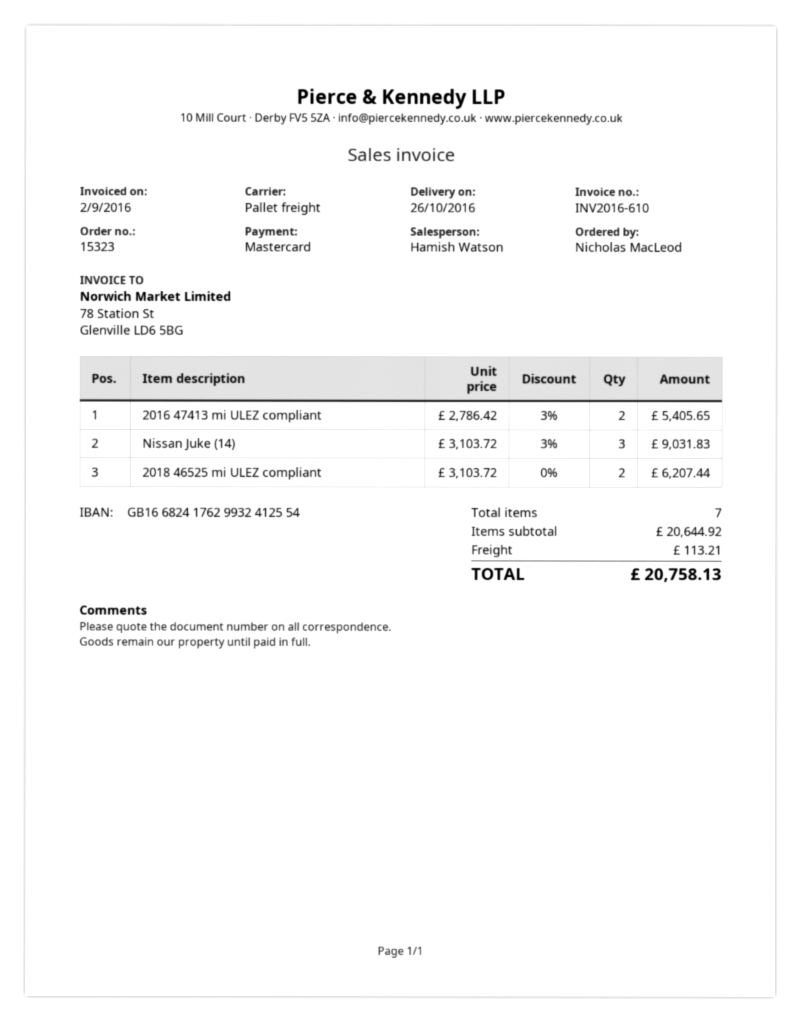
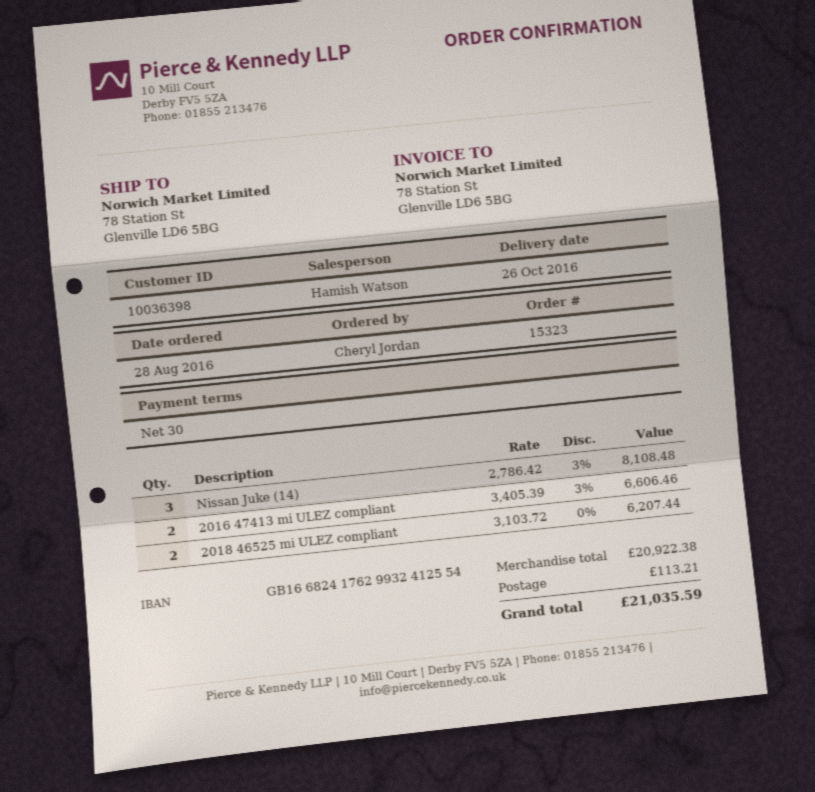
ordered by: Nicholas MacLeod -> Cheryl Jordan
2016 47413 mi ULEZ compliant: 2 x 2786.42 - 3% = 5405.65 -> 2 x 3405.39 - 3% = 6606.46
Nissan Juke (14): 3 x 3103.72 - 3% = 9031.83 -> 3 x 2786.42 - 3% = 8108.48
subtotal: 20644.92 -> 20922.38
total: 20758.13 -> 21035.59

